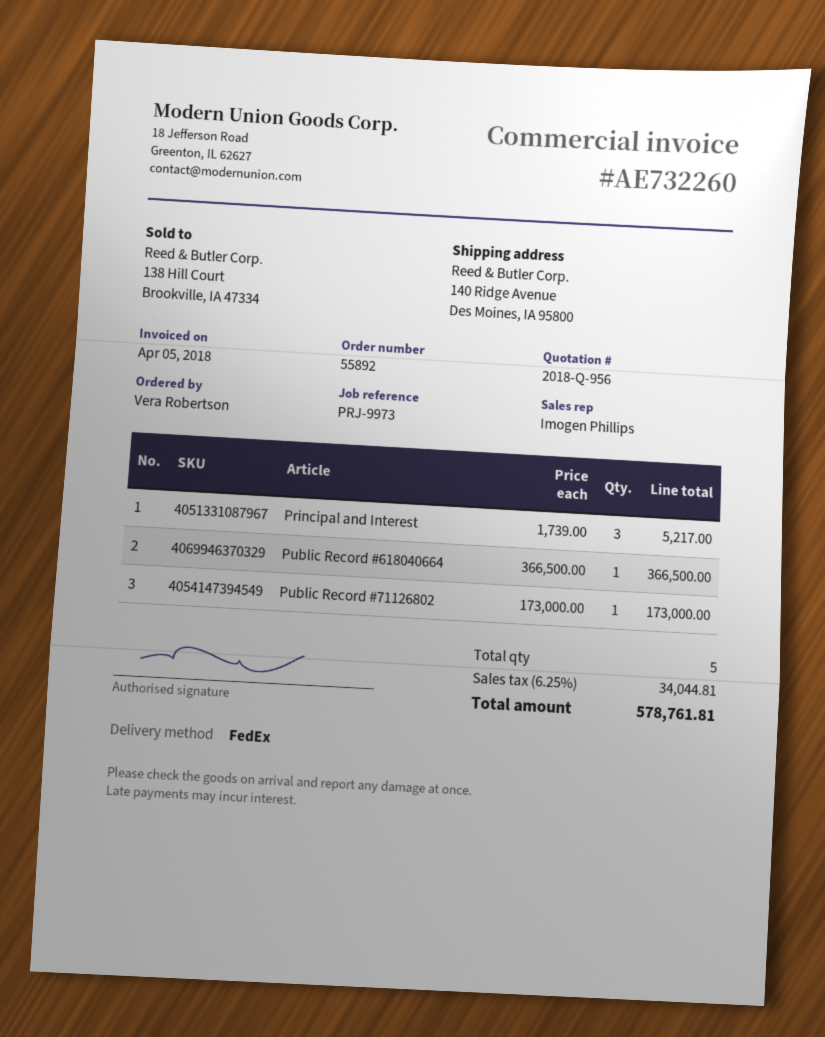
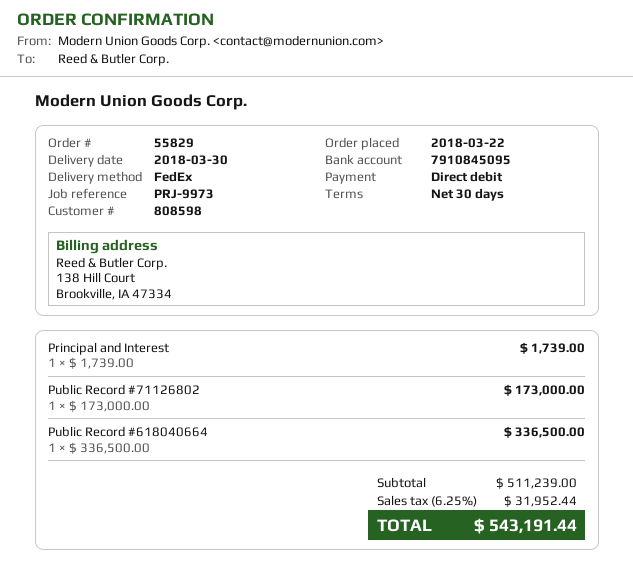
order number: 55892 -> 55829
Principal and Interest: 3 x 1739.00 = 5217.00 -> 1 x 1739.00 = 1739.00
Public Record #618040664: 1 x 366500.00 = 366500.00 -> 1 x 336500.00 = 336500.00
tax: 6.25% = 34044.81 -> 6.25% = 31952.44
total: 578761.81 -> 543191.44

